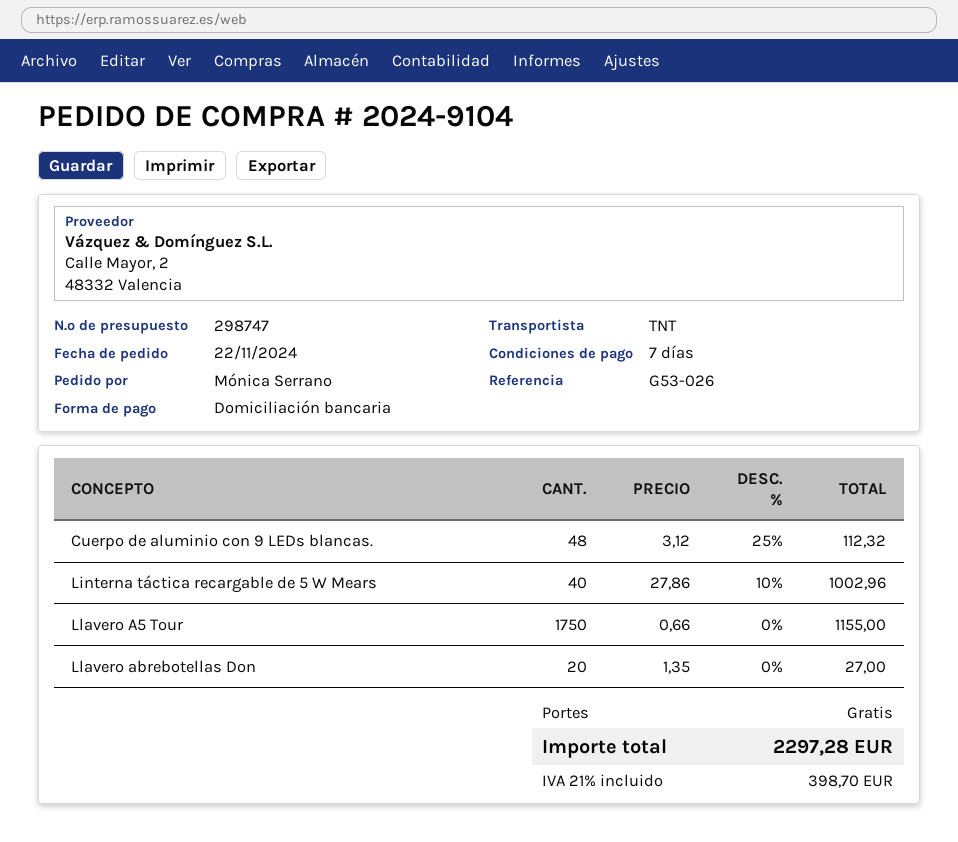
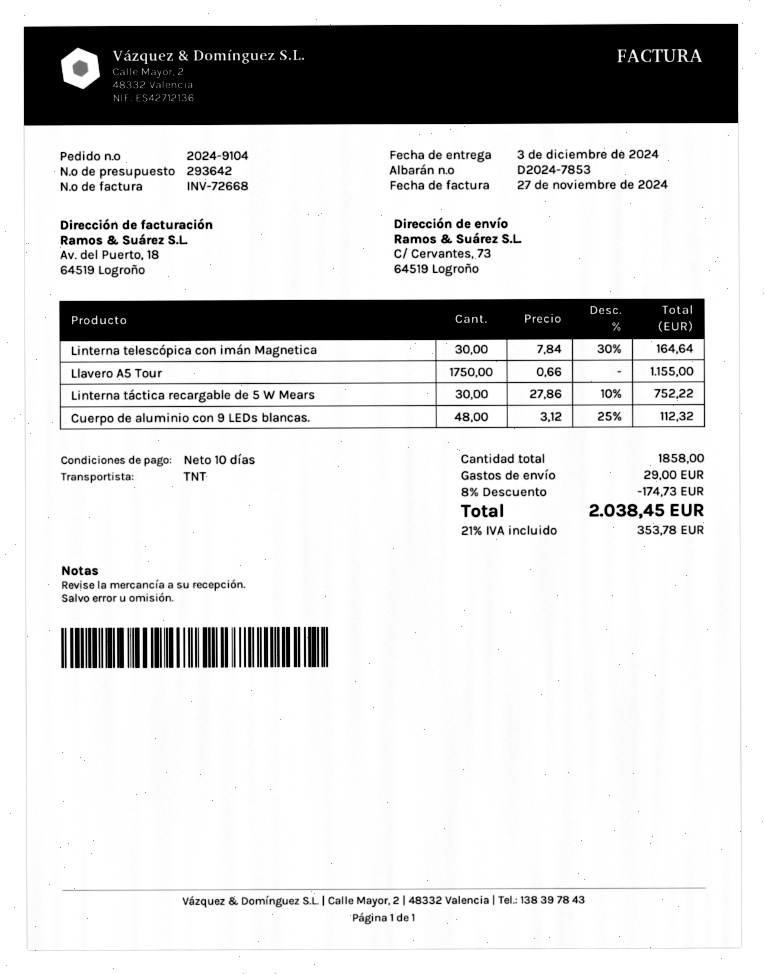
quote number: 298747 -> 293642
payment terms: 7 days -> 10 days
Linterna táctica recargable de 5 W Mears: 40 x 27.86 - 10% = 1002.96 -> 30 x 27.86 - 10% = 752.22
Llavero abrebotellas Don: 20 x 1.35 = 27.00 -> none
Linterna telescópica con imán Magnetica: none -> 30 x 7.84 - 30% = 164.64
discount: none -> 8% = 174.73
shipping: 0.00 -> 29.00
tax: 21% = 398.70 -> 21% = 353.78
total: 2297.28 -> 2038.45

